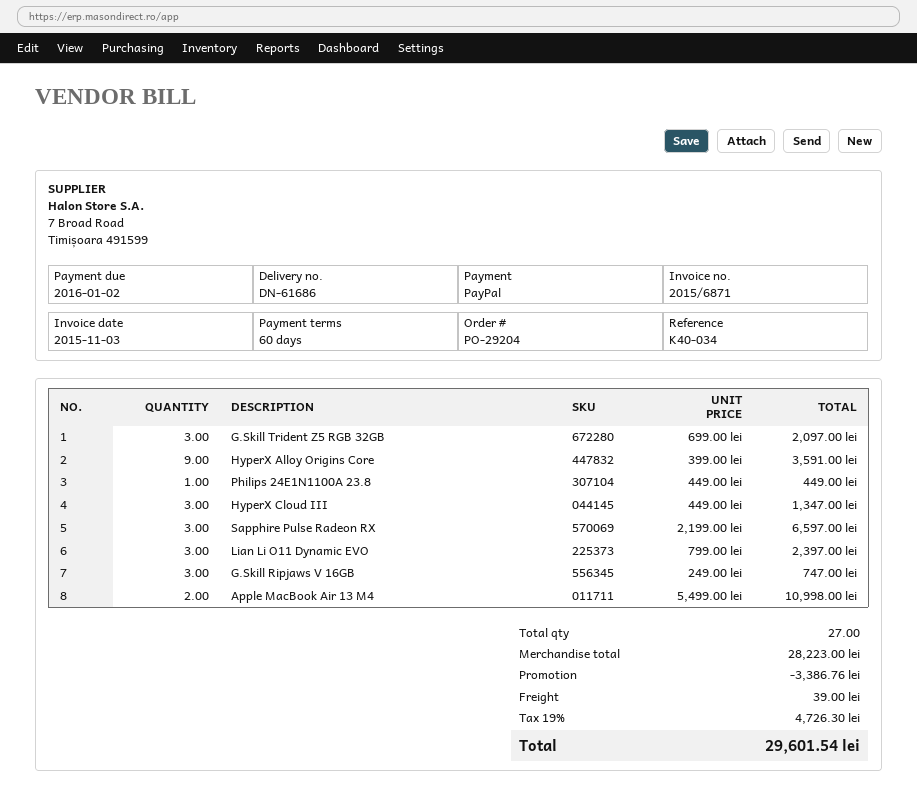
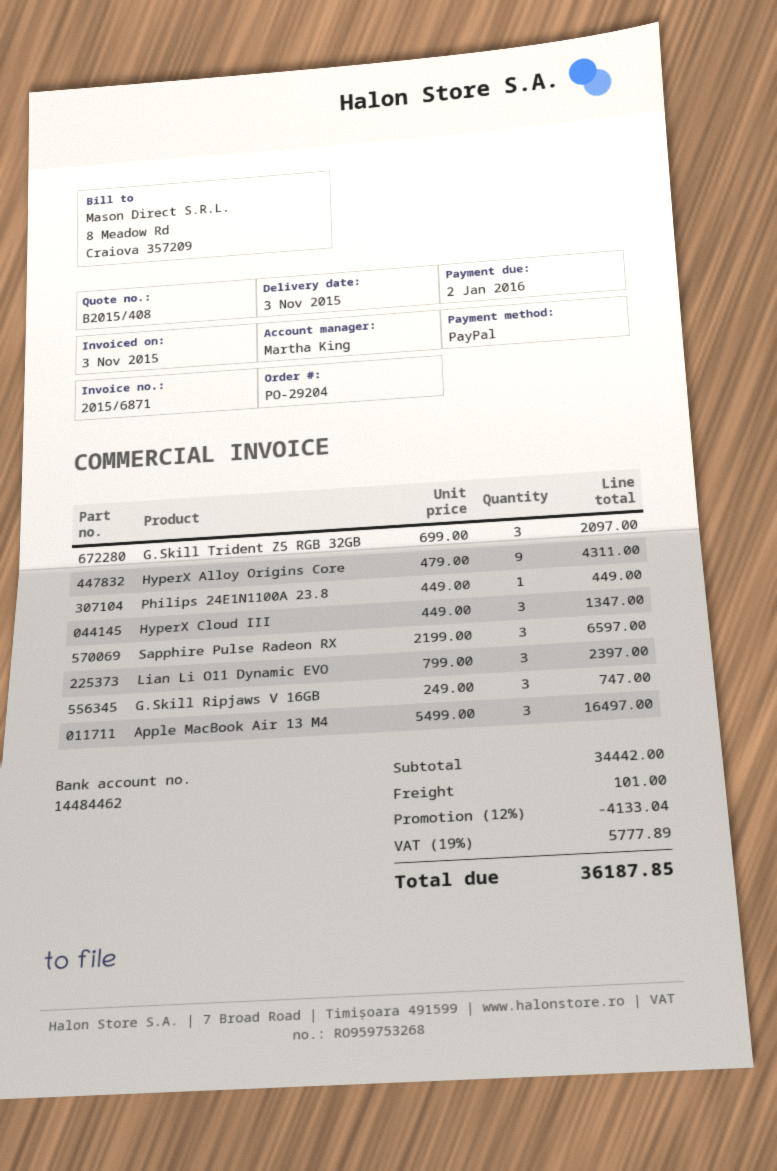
HyperX Alloy Origins Core: 9 x 399.00 = 3591.00 -> 9 x 479.00 = 4311.00
Apple MacBook Air 13 M4: 2 x 5499.00 = 10998.00 -> 3 x 5499.00 = 16497.00
subtotal: 28223.00 -> 34442.00
discount: 3386.76 -> 4133.04
shipping: 39.00 -> 101.00
tax: 19% = 4726.30 -> 19% = 5777.89
total: 29601.54 -> 36187.85

